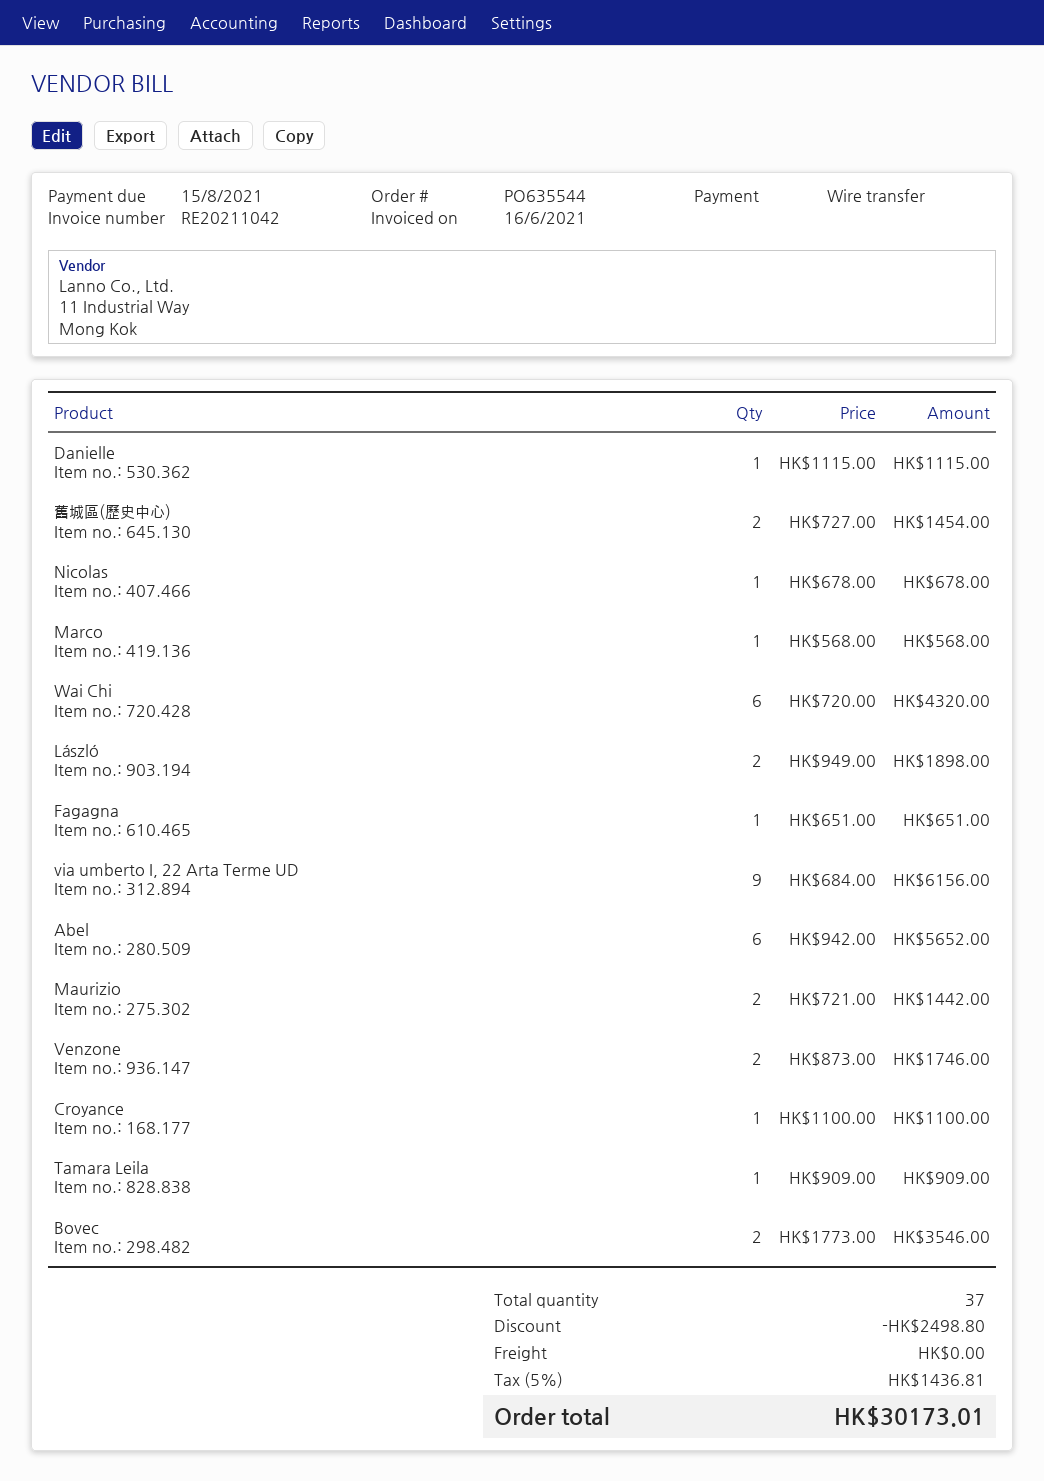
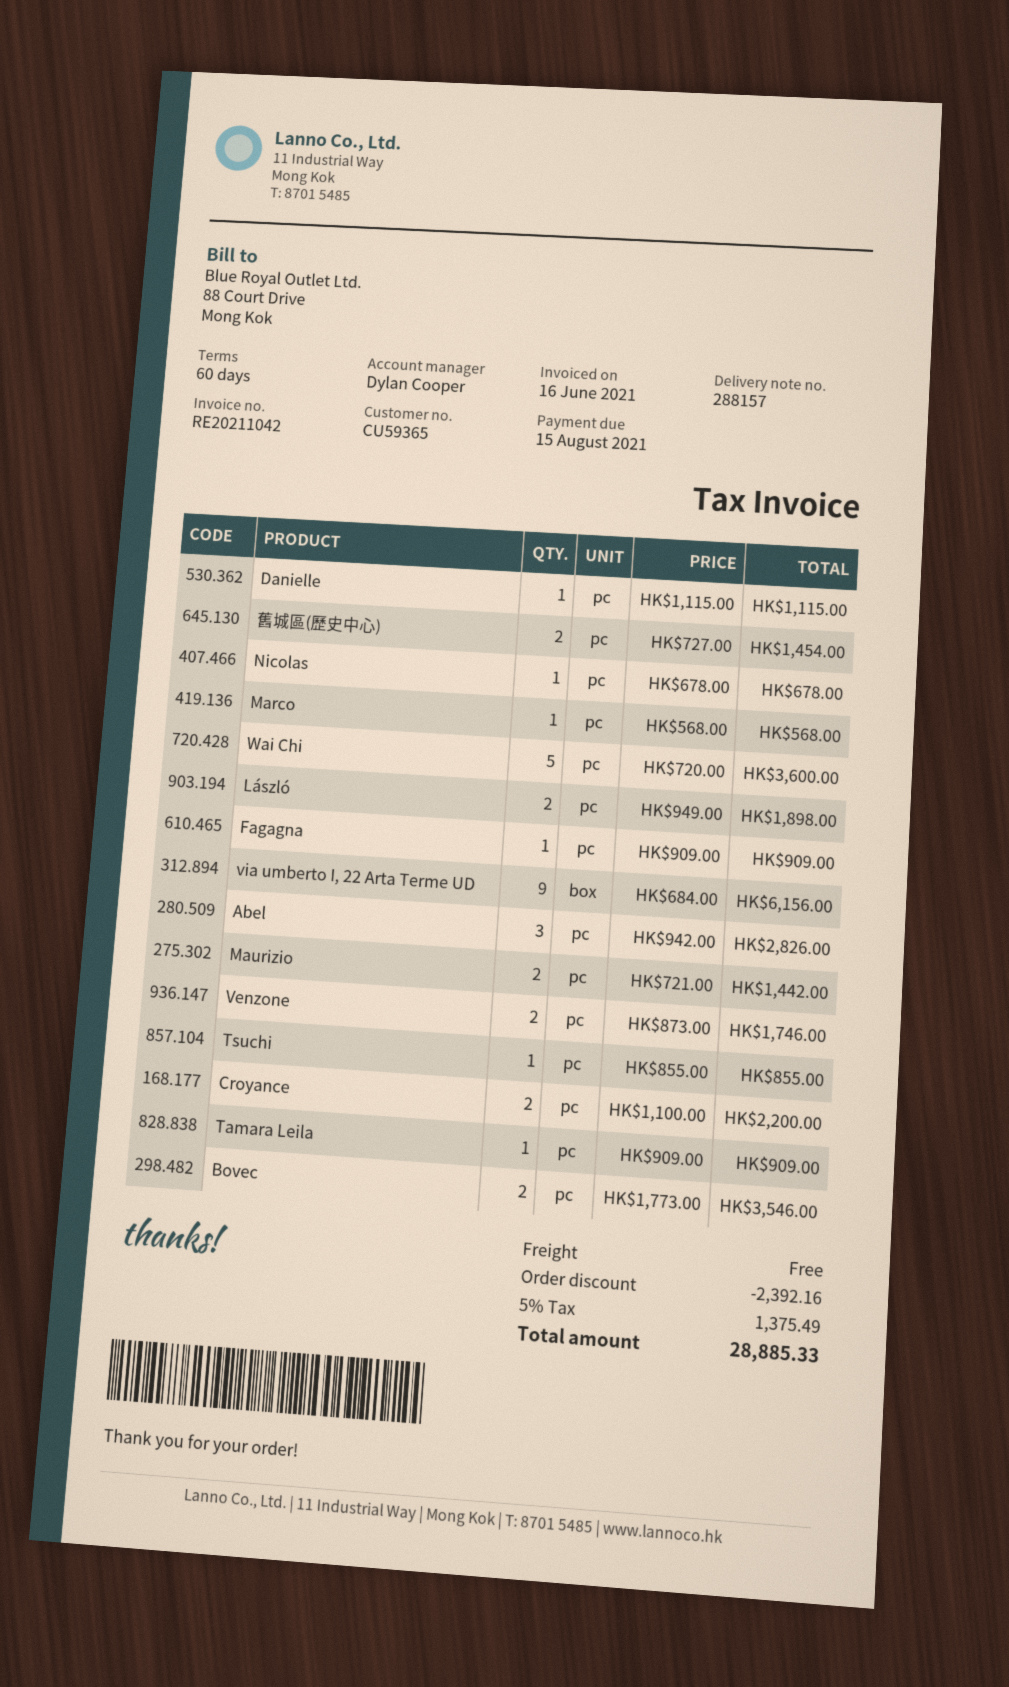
Wai Chi: 6 x 720.00 = 4320.00 -> 5 x 720.00 = 3600.00
Fagagna: 1 x 651.00 = 651.00 -> 1 x 909.00 = 909.00
Abel: 6 x 942.00 = 5652.00 -> 3 x 942.00 = 2826.00
Croyance: 1 x 1100.00 = 1100.00 -> 2 x 1100.00 = 2200.00
Tsuchi: none -> 1 x 855.00 = 855.00
discount: 2498.80 -> 2392.16
tax: 5% = 1436.81 -> 5% = 1375.49
total: 30173.01 -> 28885.33

